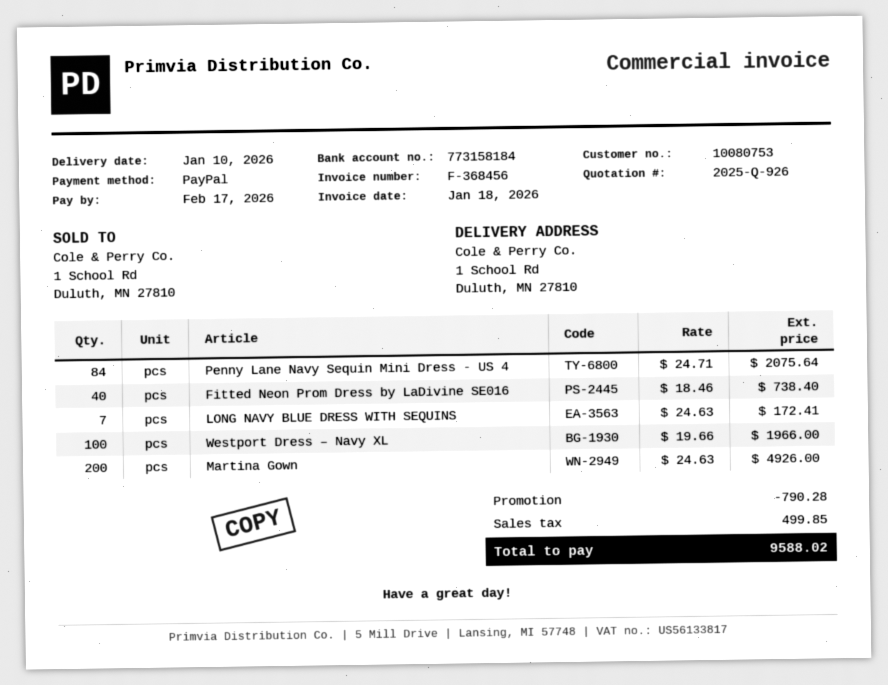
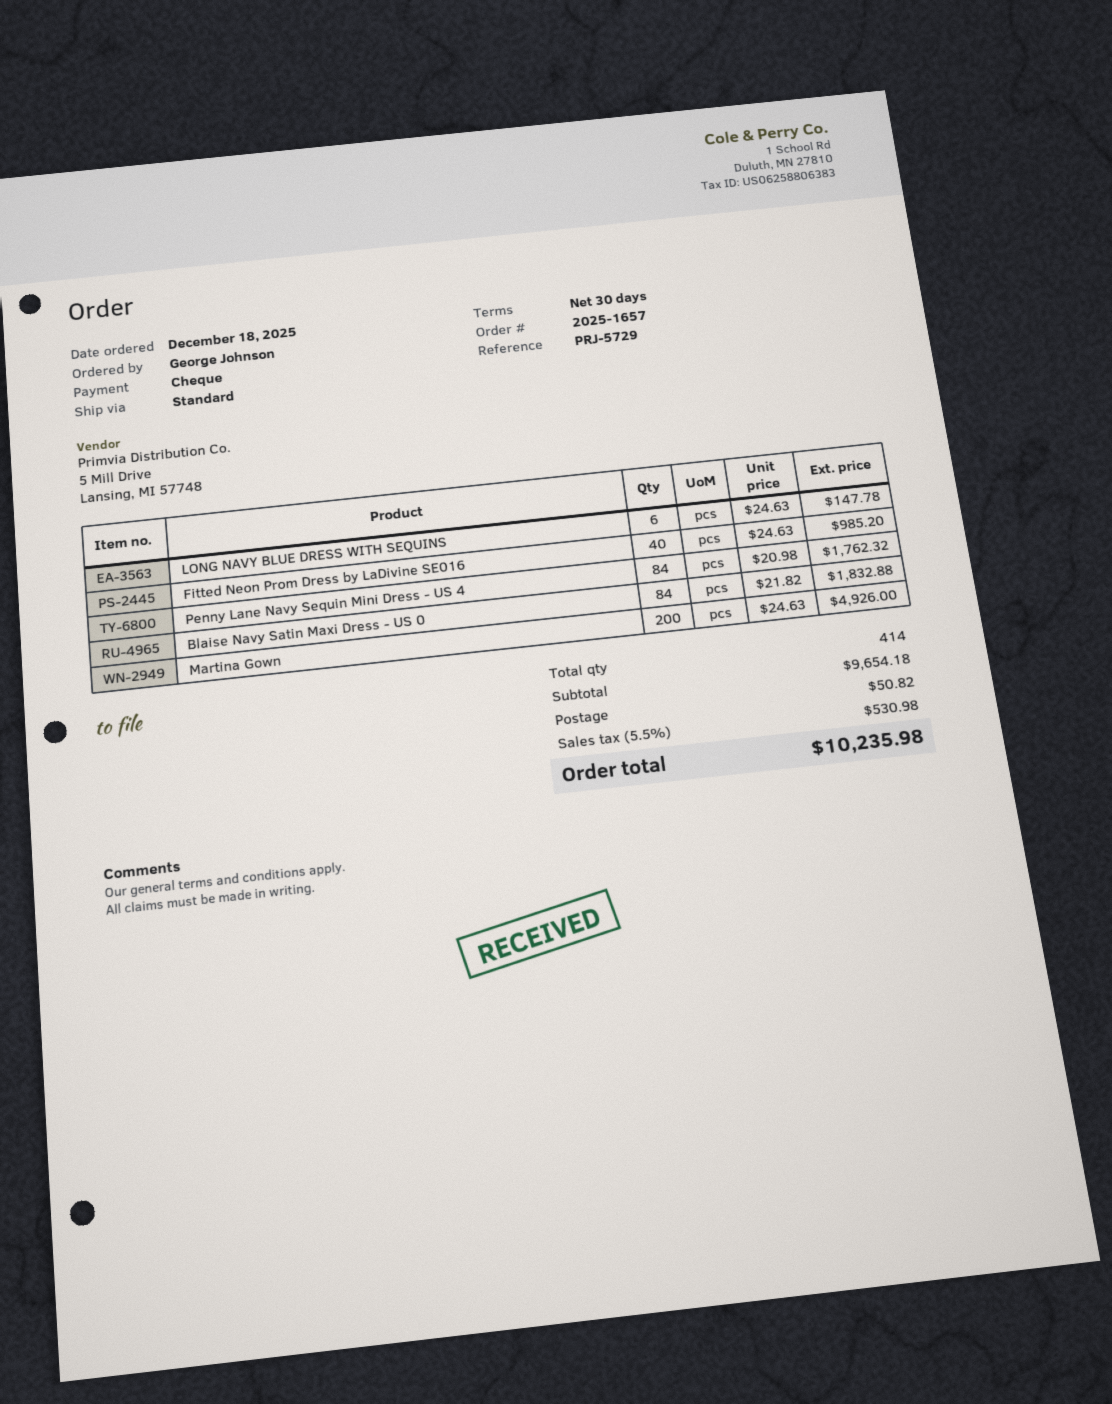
payment method: PayPal -> cheque
Penny Lane Navy Sequin Mini Dress - US 4: 84 x 24.71 = 2075.64 -> 84 x 20.98 = 1762.32
Fitted Neon Prom Dress by LaDivine SE016: 40 x 18.46 = 738.40 -> 40 x 24.63 = 985.20
LONG NAVY BLUE DRESS WITH SEQUINS: 7 x 24.63 = 172.41 -> 6 x 24.63 = 147.78
Westport Dress – Navy XL: 100 x 19.66 = 1966.00 -> none
Blaise Navy Satin Maxi Dress - US 0: none -> 84 x 21.82 = 1832.88
discount: 790.28 -> none
shipping: none -> 50.82
tax: 499.85 -> 530.98
total: 9588.02 -> 10235.98

